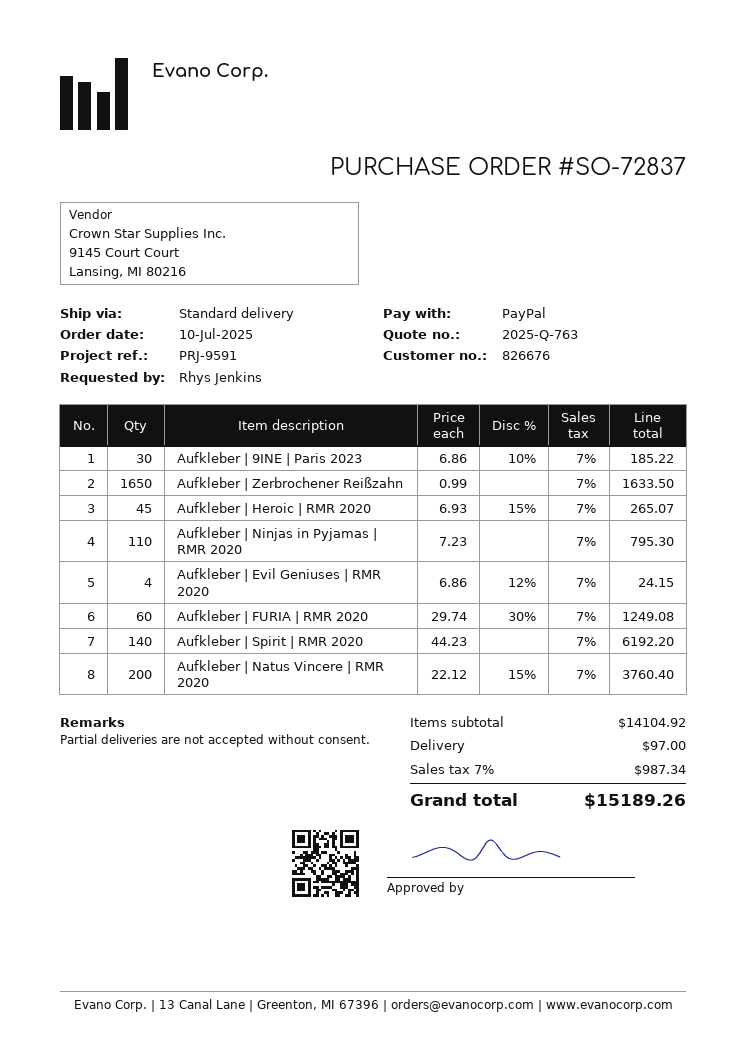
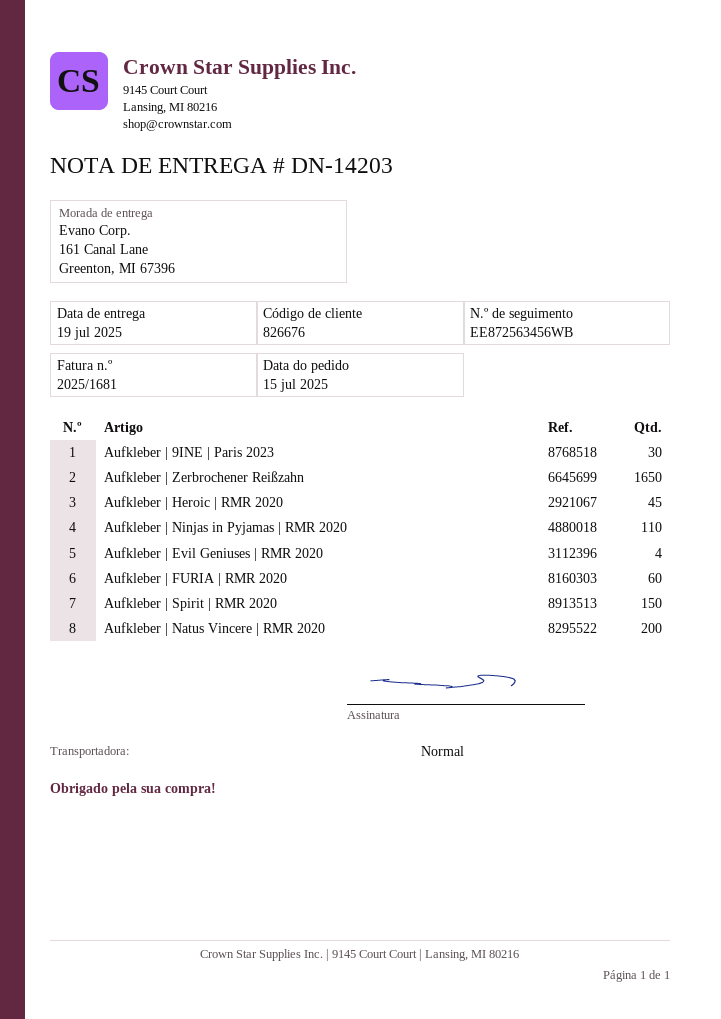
order date: 2025-07-10 -> 2025-07-15
Aufkleber | Spirit | RMR 2020: 140 -> 150

